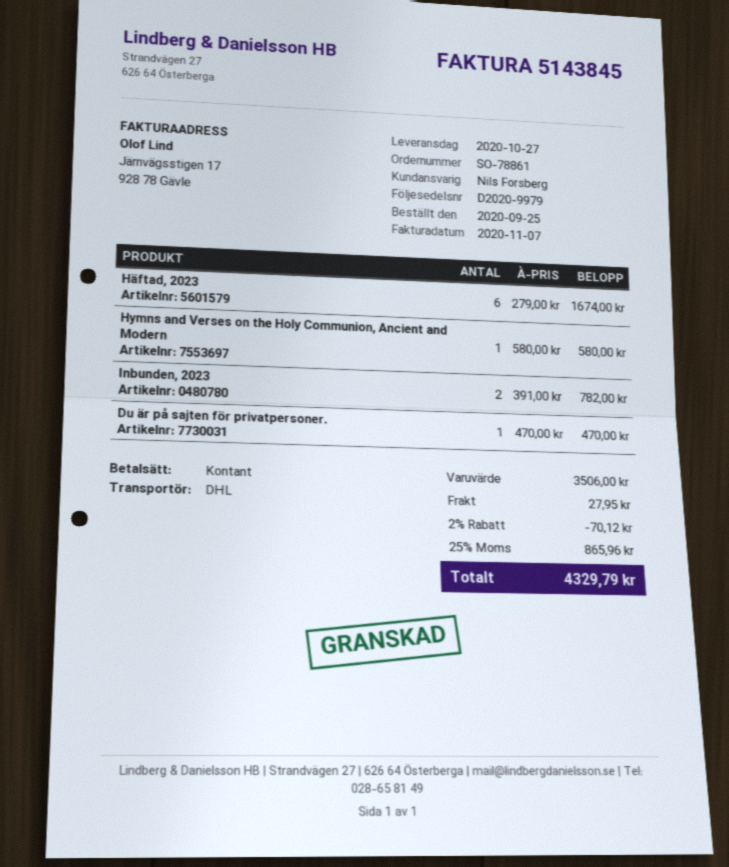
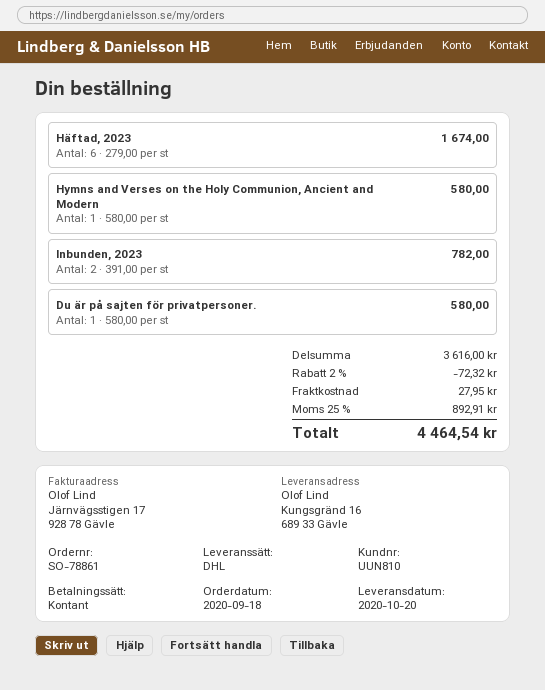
order date: 2020-09-25 -> 2020-09-18
delivery date: 2020-10-27 -> 2020-10-20
Du är på sajten för privatpersoner.: 1 x 470.00 = 470.00 -> 1 x 580.00 = 580.00
subtotal: 3506.00 -> 3616.00
discount: 2% = 70.12 -> 2% = 72.32
tax: 25% = 865.96 -> 25% = 892.91
total: 4329.79 -> 4464.54

